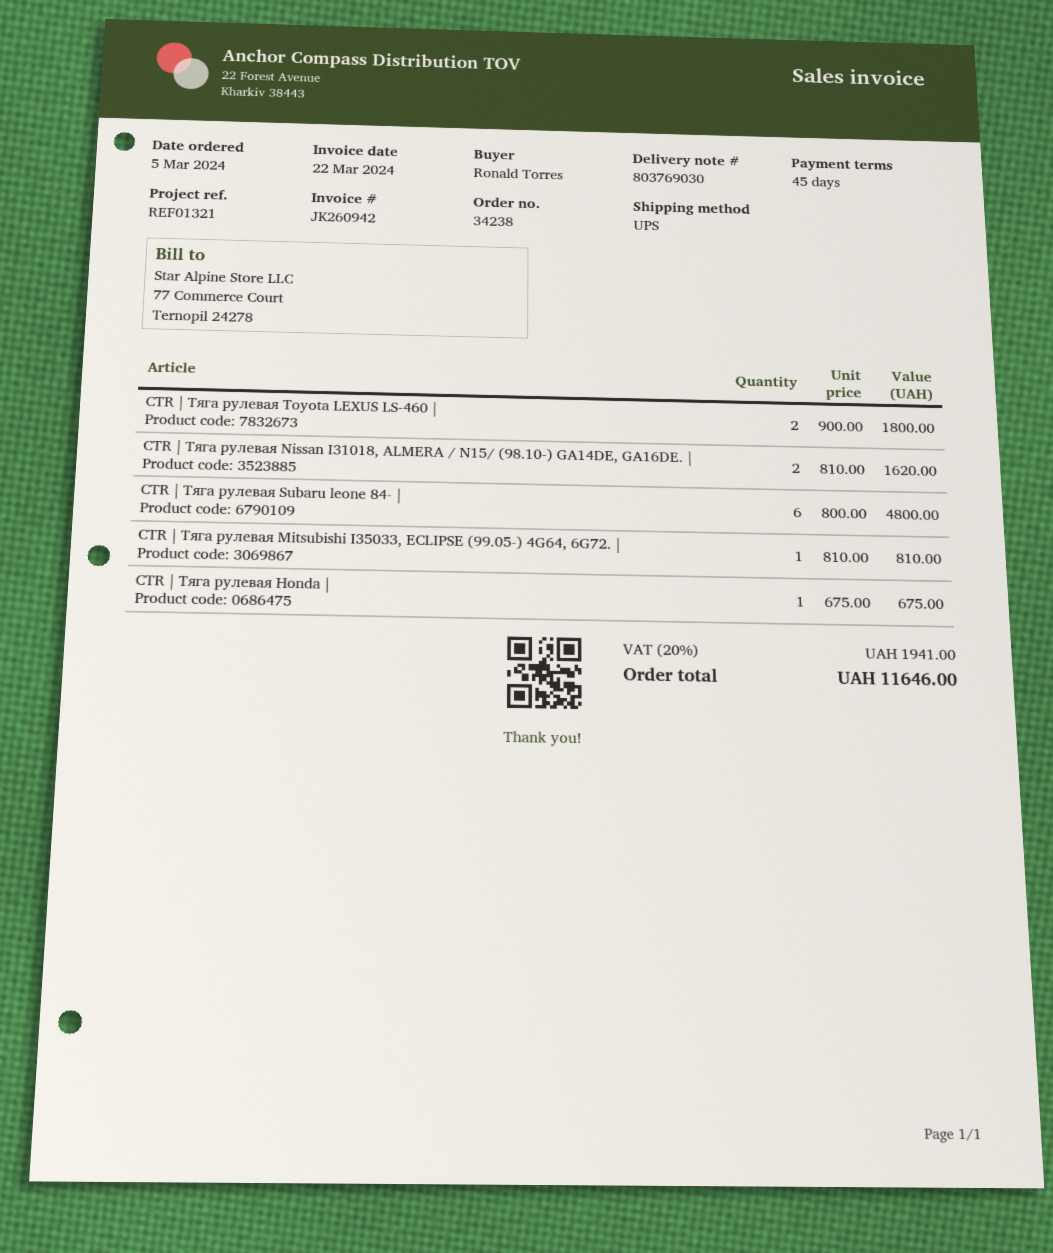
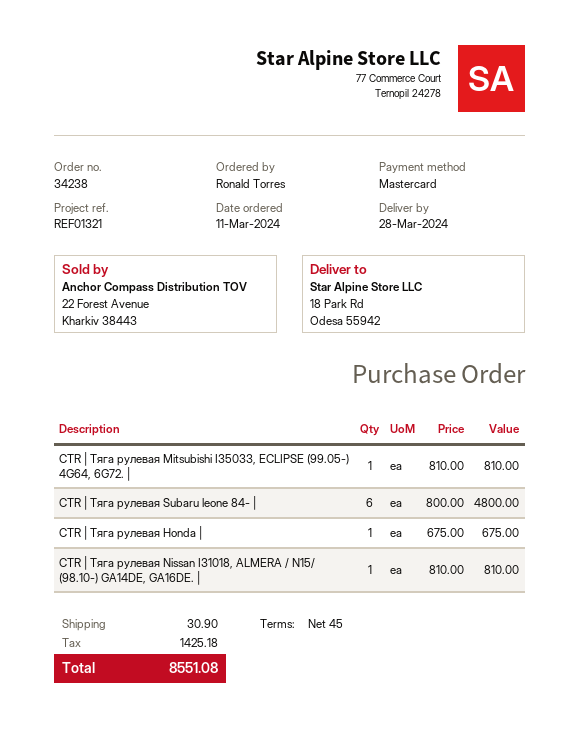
order date: 2024-03-05 -> 2024-03-11
CTR | Тяга рулевая Toyota LEXUS LS-460 |: 2 x 900.00 = 1800.00 -> none
CTR | Тяга рулевая Nissan I31018, ALMERA / N15/ (98.10-) GA14DE, GA16DE. |: 2 x 810.00 = 1620.00 -> 1 x 810.00 = 810.00
shipping: none -> 30.90
tax: 1941.00 -> 1425.18
total: 11646.00 -> 8551.08

